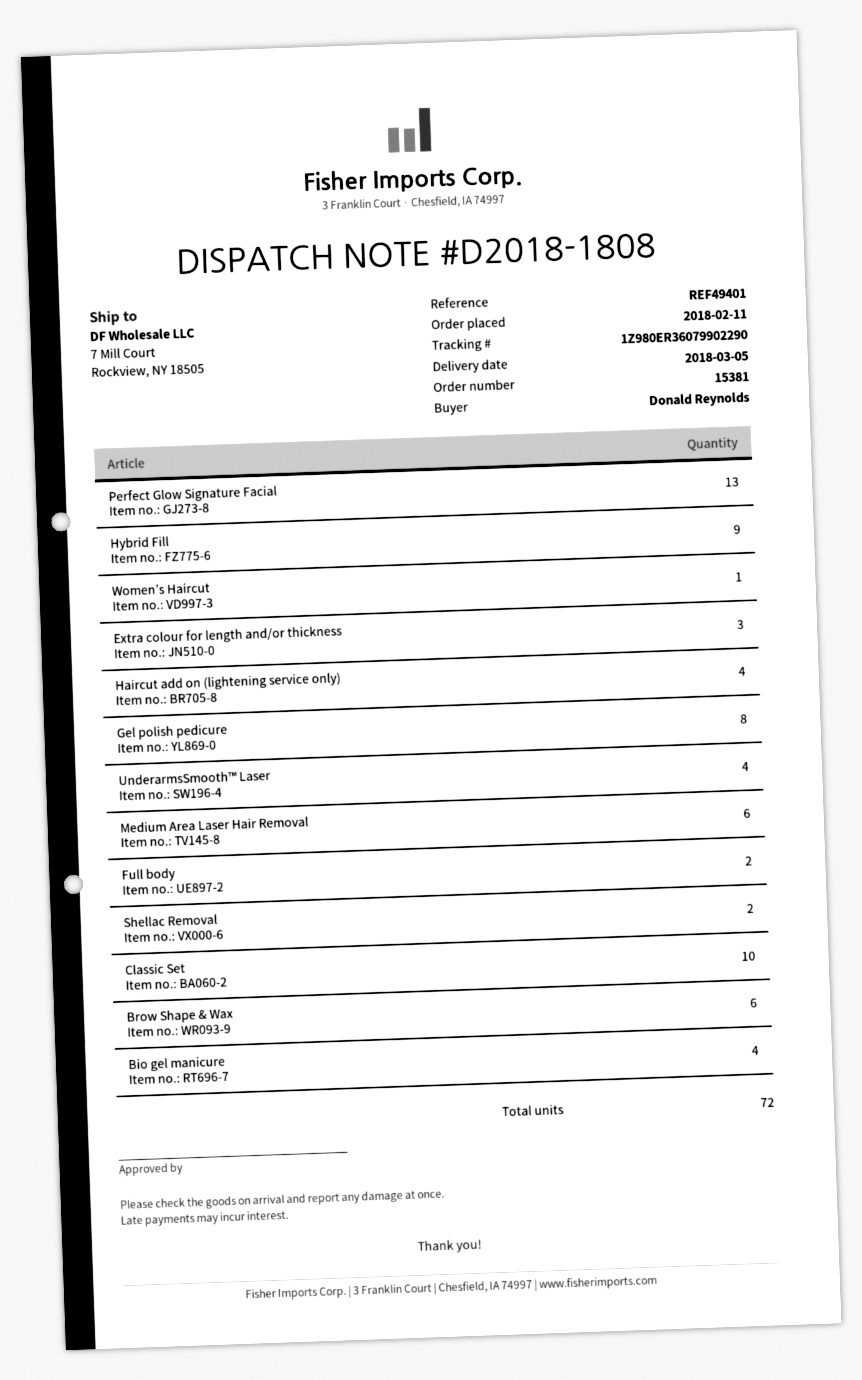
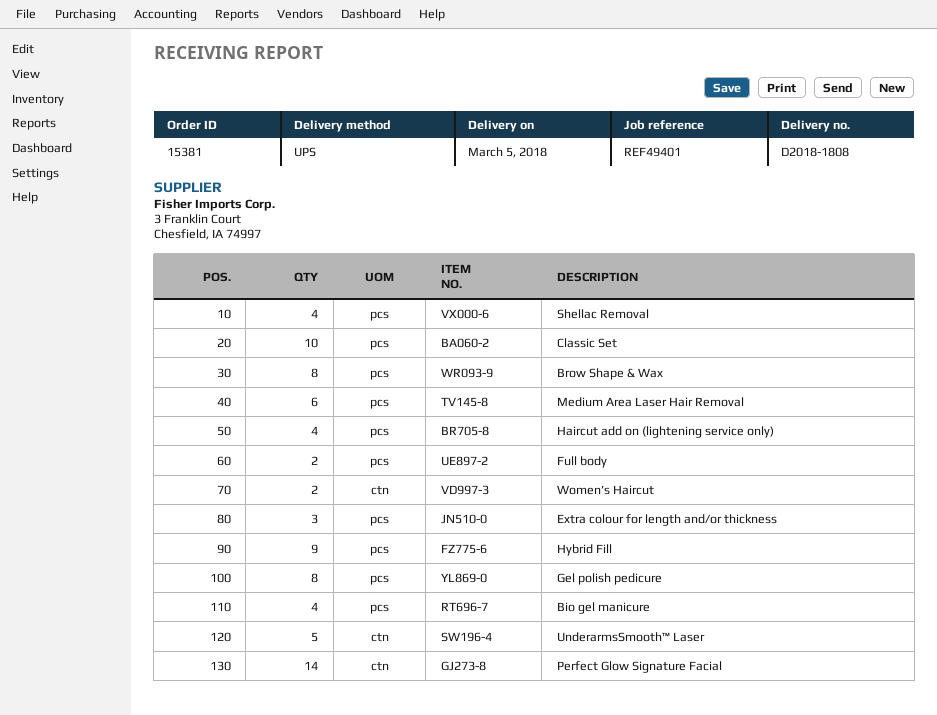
Perfect Glow Signature Facial: 13 -> 14
Women’s Haircut: 1 -> 2
UnderarmsSmooth™ Laser: 4 -> 5
Shellac Removal: 2 -> 4
Brow Shape & Wax: 6 -> 8

